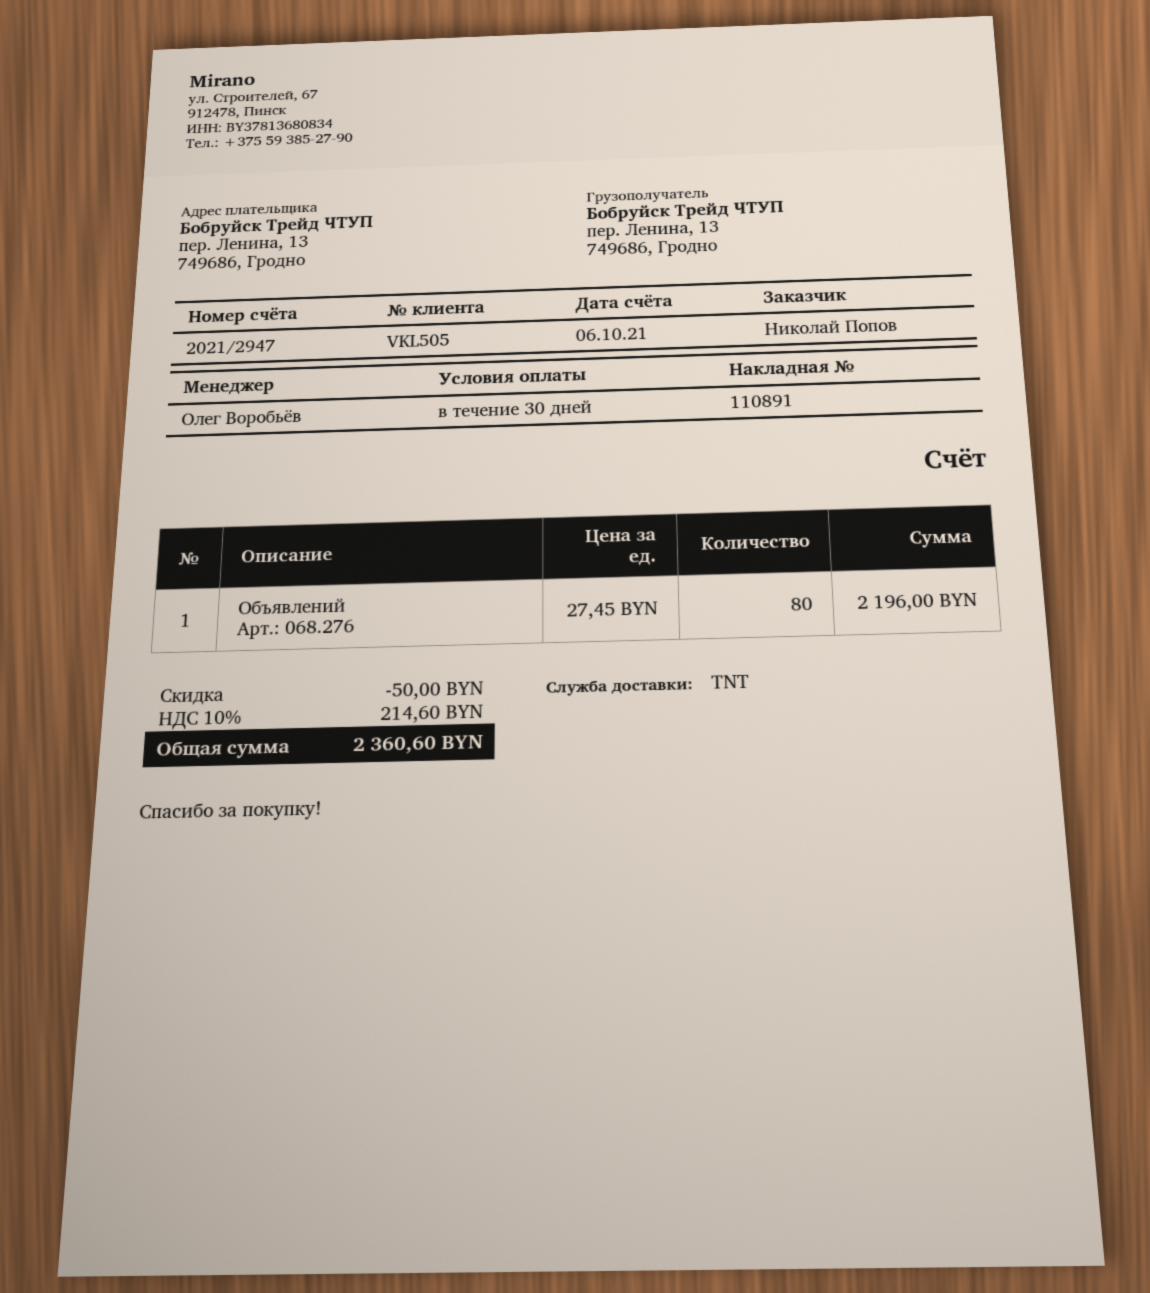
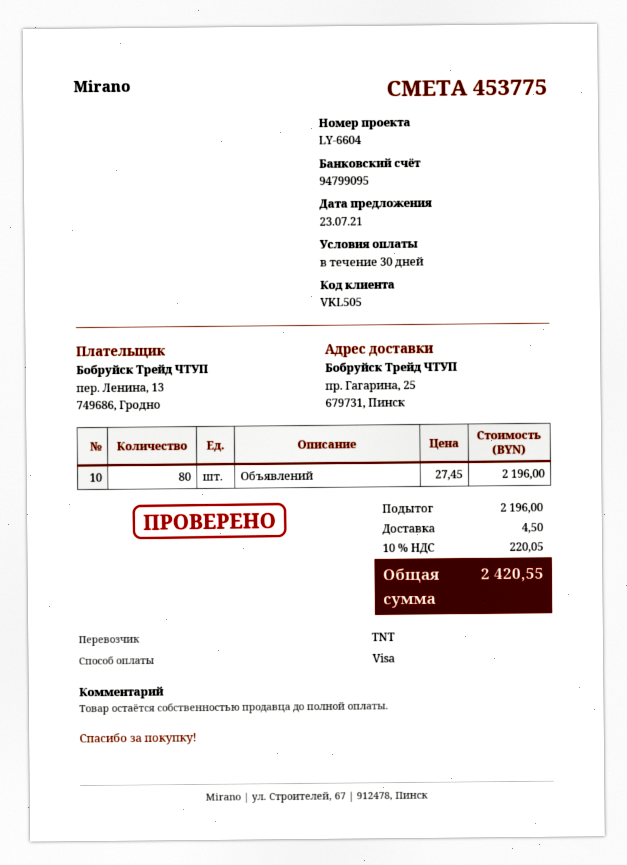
ship to: пер. Ленина, 13, 749686, Гродно -> пр. Гагарина, 25, 679731, Пинск
discount: 50.00 -> none
shipping: none -> 4.50
tax: 10% = 214.60 -> 10% = 220.05
total: 2360.60 -> 2420.55

